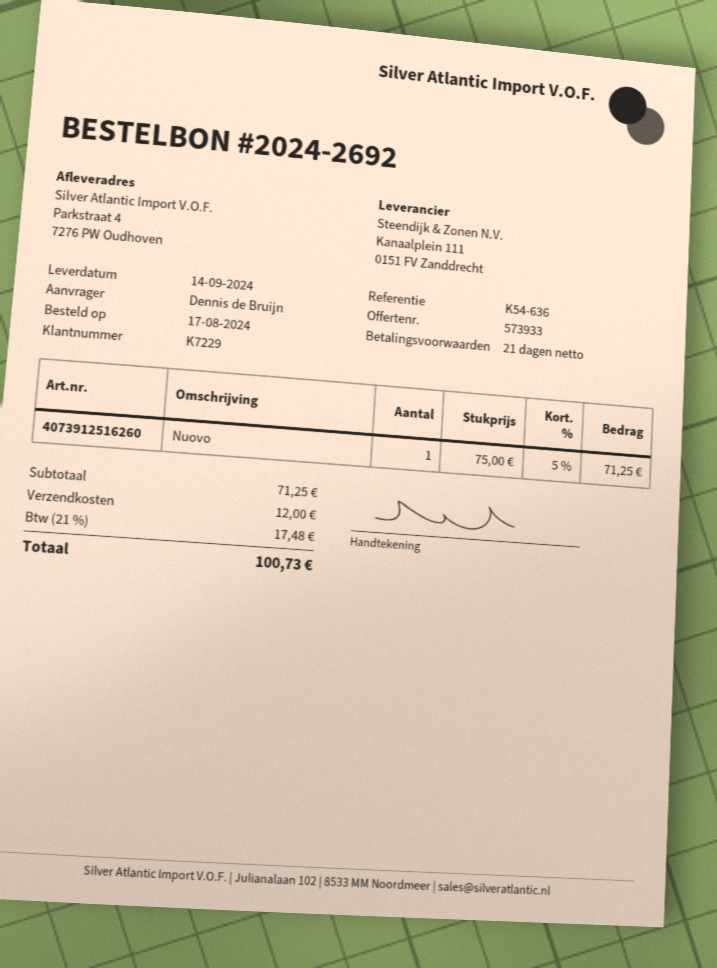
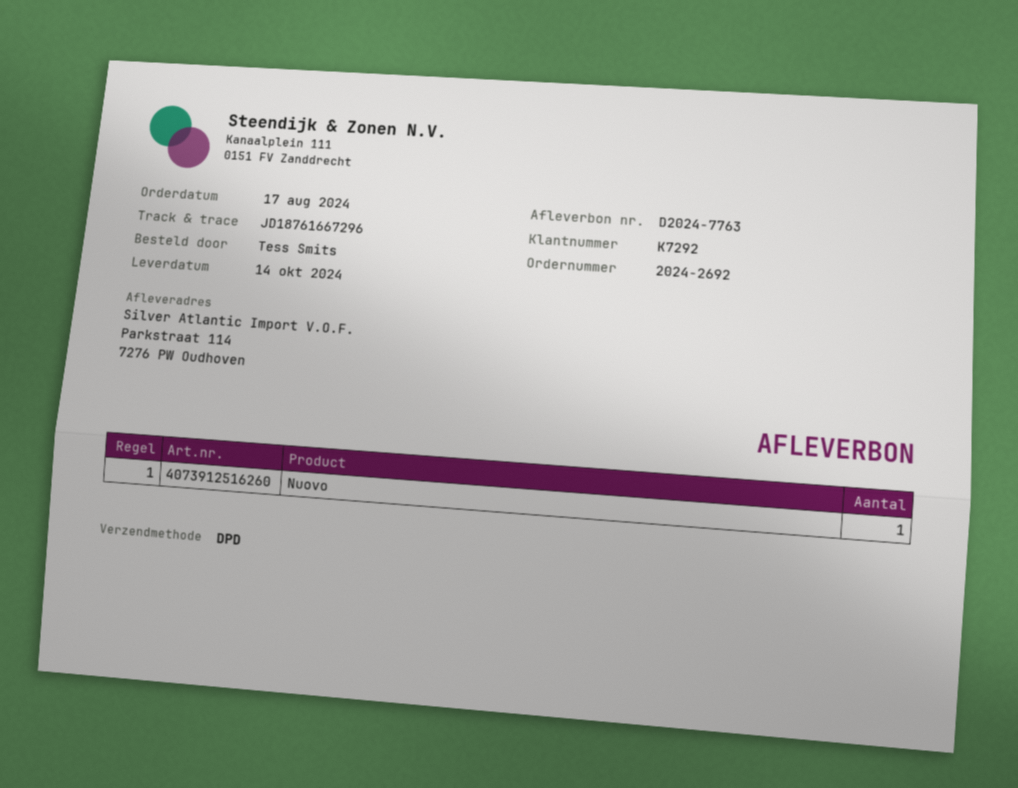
delivery date: 2024-09-14 -> 2024-10-14
customer number: K7229 -> K7292
ordered by: Dennis de Bruijn -> Tess Smits
ship to: Parkstraat 4, 7276 PW Oudhoven -> Parkstraat 114, 7276 PW Oudhoven

